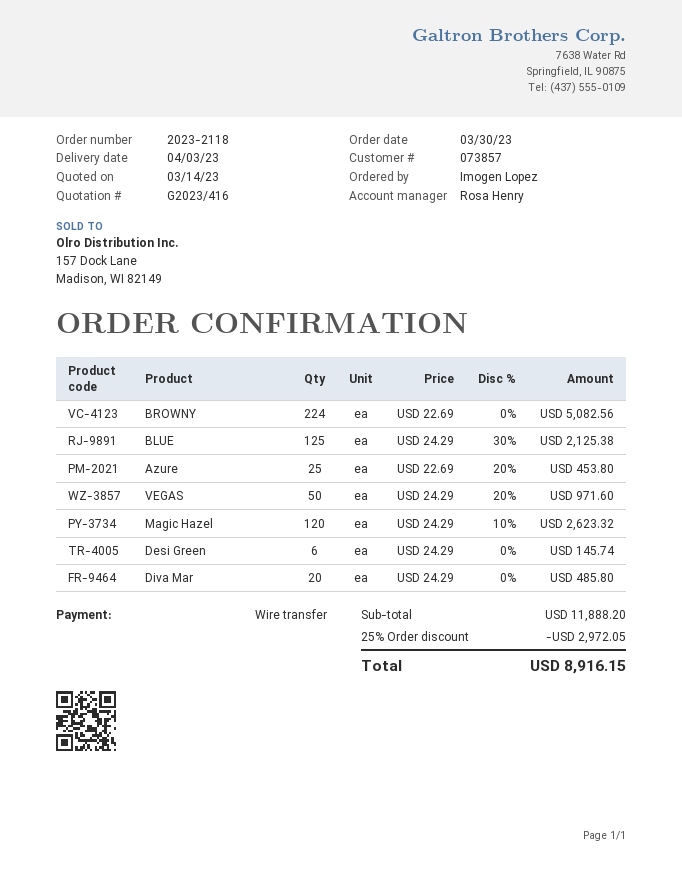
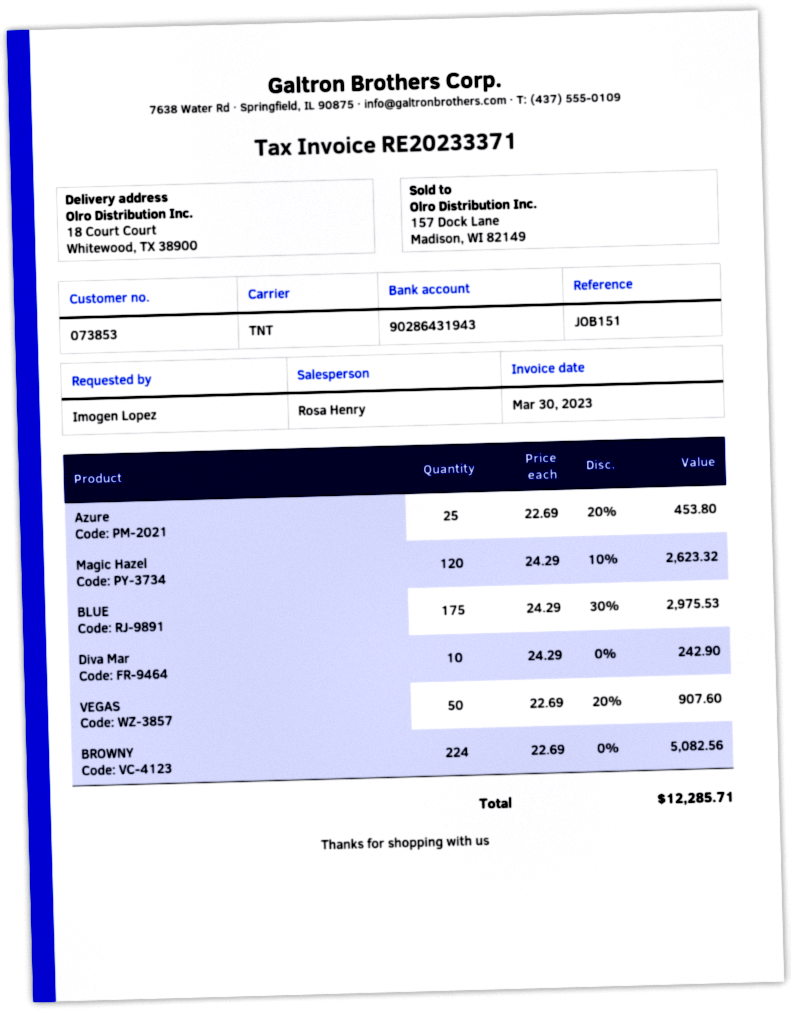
customer number: 073857 -> 073853
BLUE: 125 x 24.29 - 30% = 2125.38 -> 175 x 24.29 - 30% = 2975.53
VEGAS: 50 x 24.29 - 20% = 971.60 -> 50 x 22.69 - 20% = 907.60
Desi Green: 6 x 24.29 = 145.74 -> none
Diva Mar: 20 x 24.29 = 485.80 -> 10 x 24.29 = 242.90
discount: 25% = 2972.05 -> none
total: 8916.15 -> 12285.71

